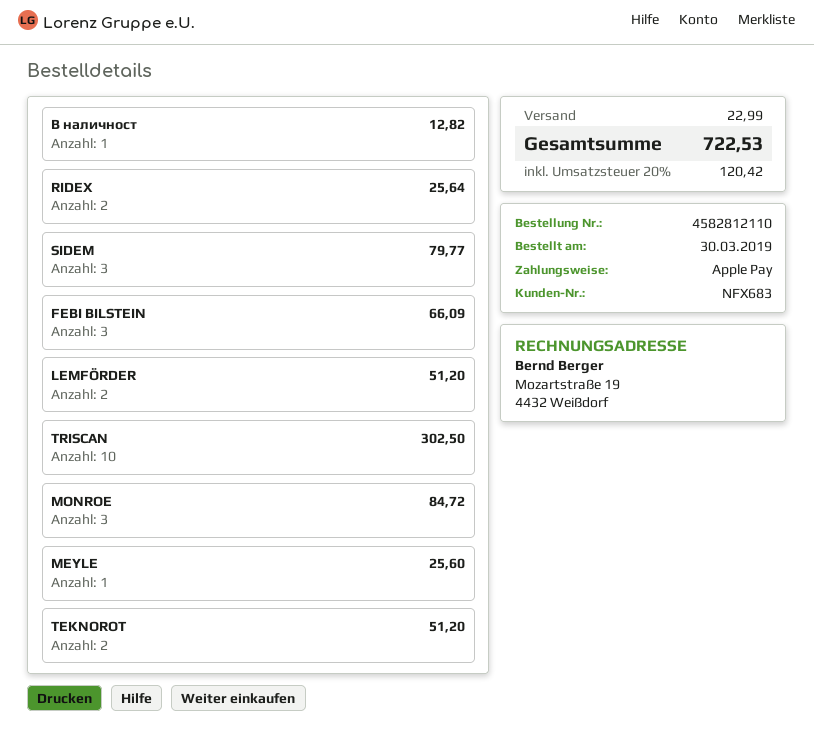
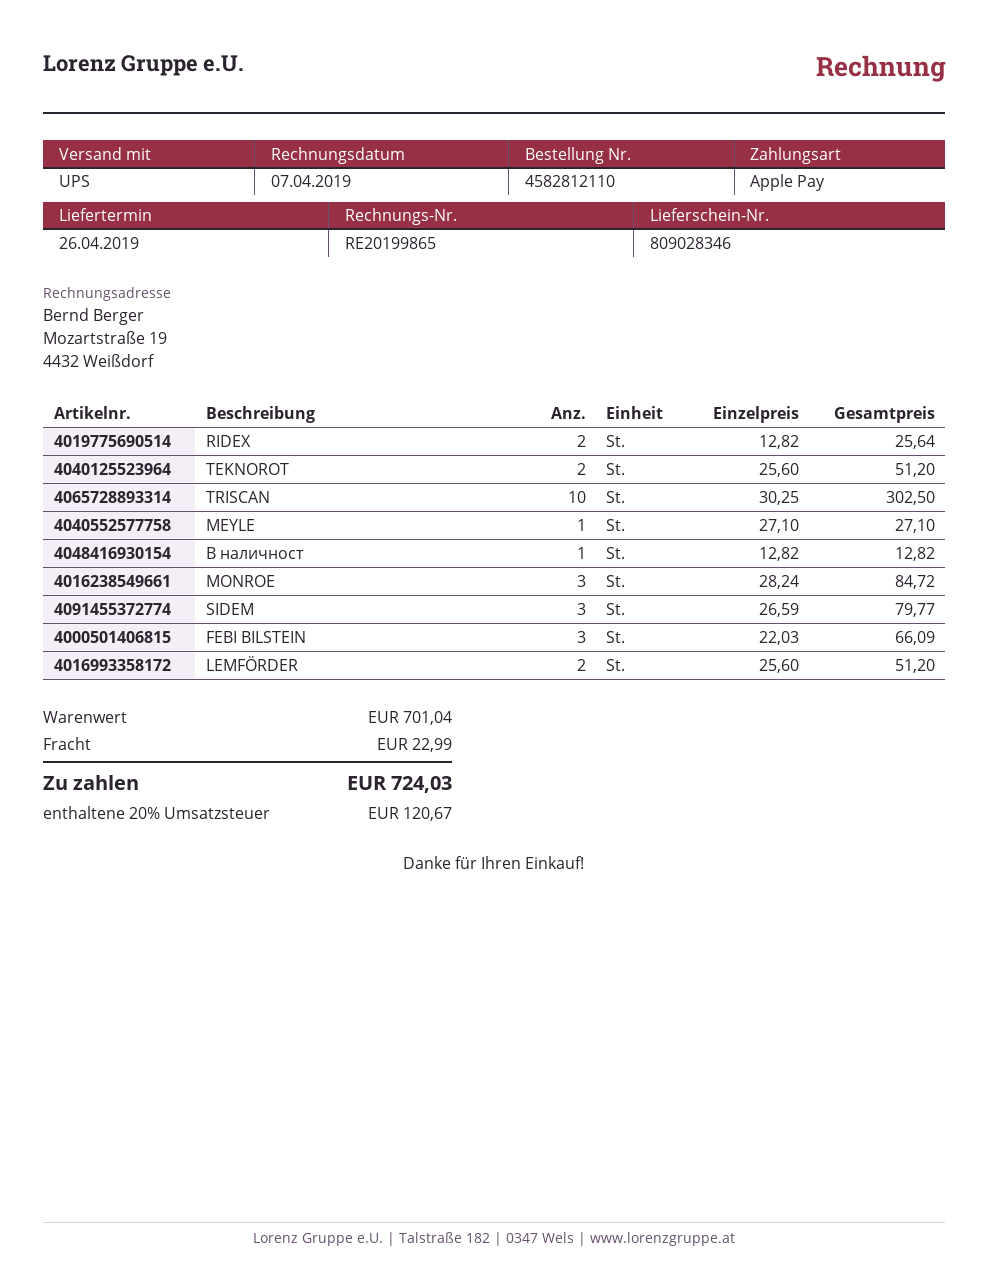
MEYLE: 1 for 25.60 -> 1 for 27.10
tax: 20% = 120.42 -> 20% = 120.67
total: 722.53 -> 724.03

